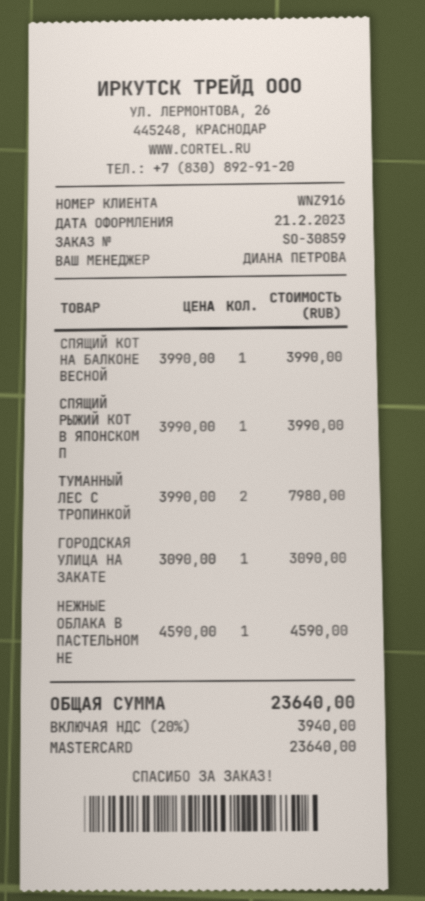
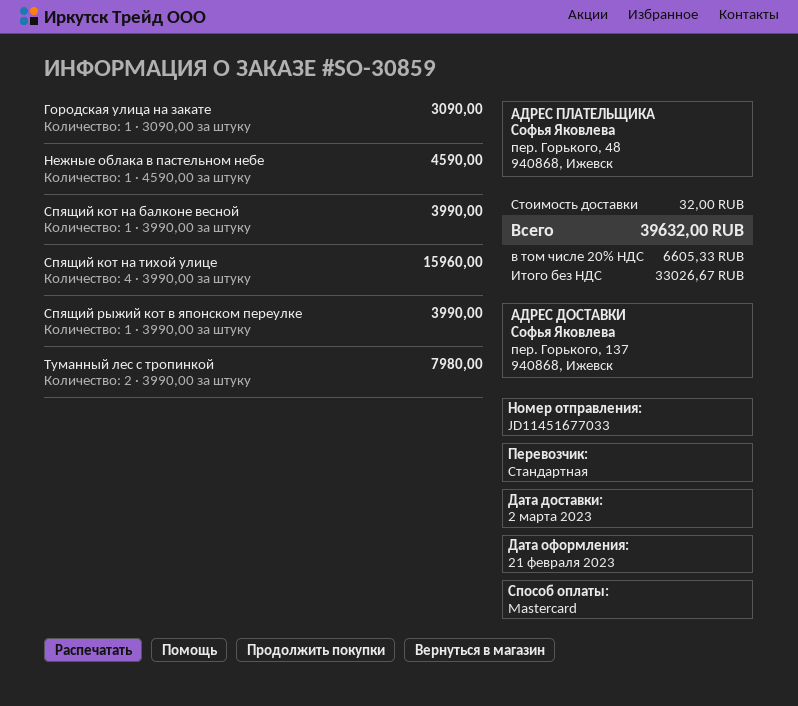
Спящий кот на тихой улице: none -> 4 x 3990.00 = 15960.00
shipping: none -> 32.00
tax: 20% = 3940.00 -> 20% = 6605.33
total: 23640.00 -> 39632.00

